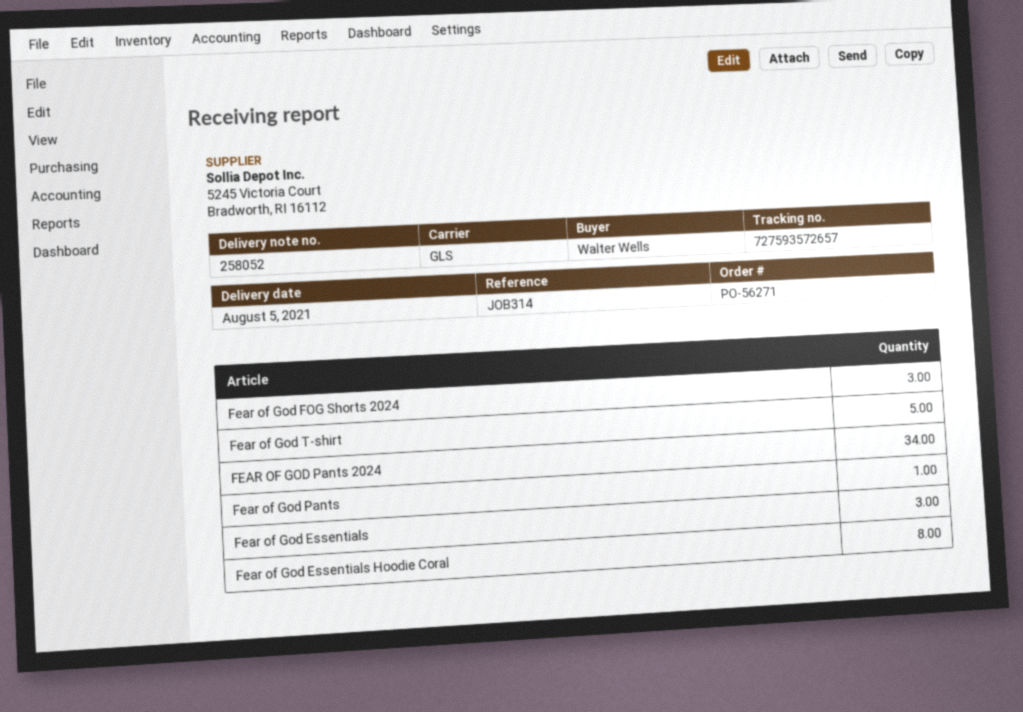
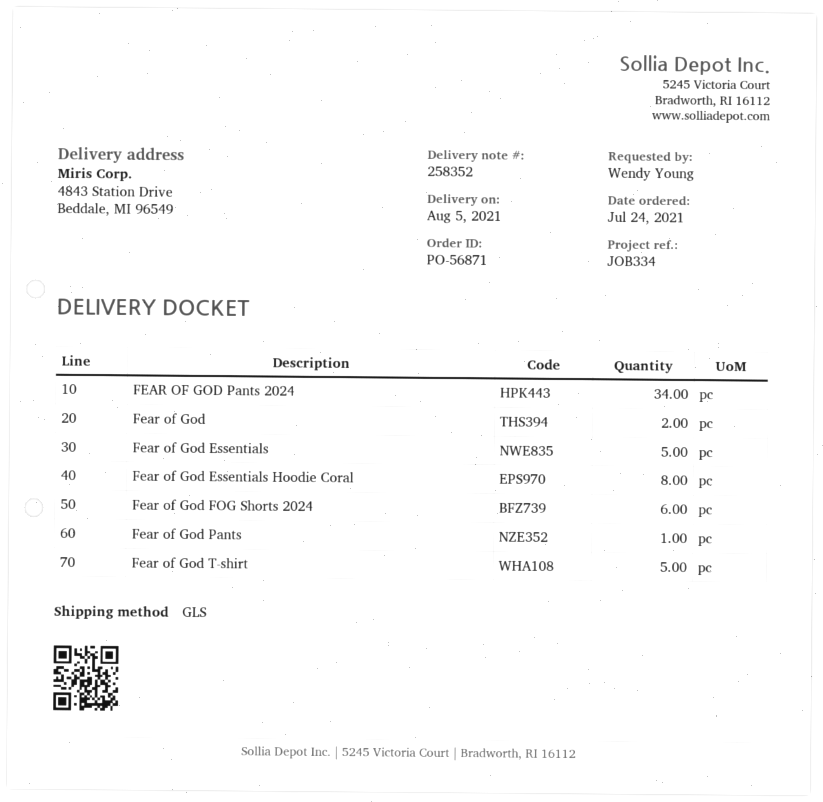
order number: PO-56271 -> PO-56871
delivery note number: 258052 -> 258352
reference: JOB314 -> JOB334
ordered by: Walter Wells -> Wendy Young
Fear of God FOG Shorts 2024: 3 -> 6
Fear of God Essentials: 3 -> 5
Fear of God: none -> 2

